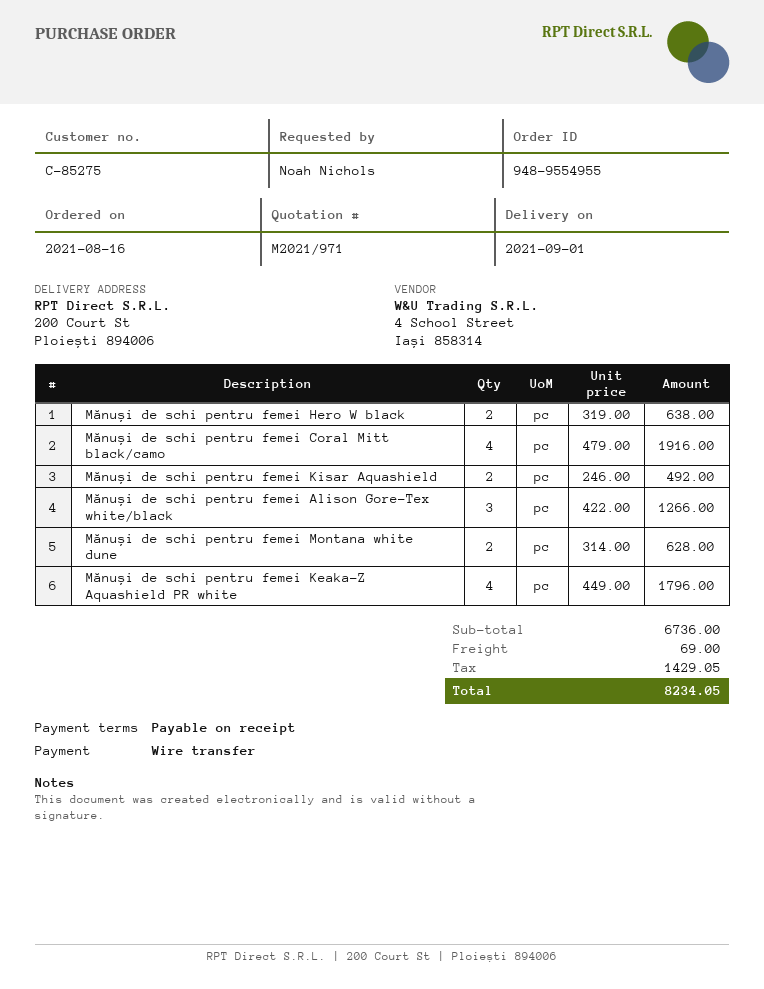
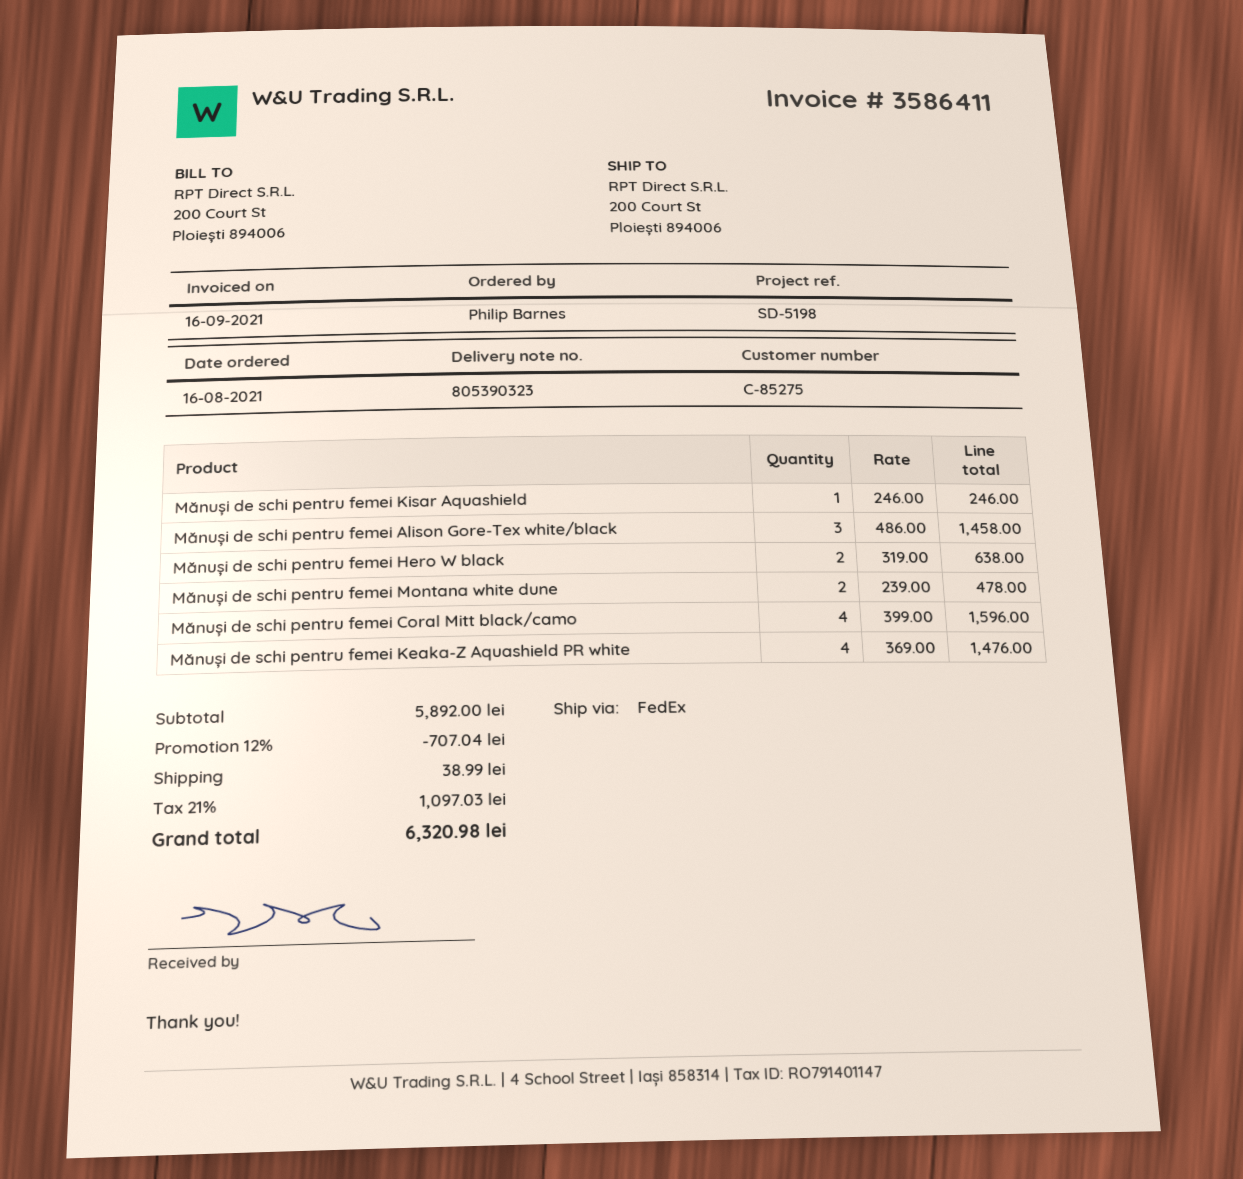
ordered by: Noah Nichols -> Philip Barnes
Mănuși de schi pentru femei Coral Mitt black/camo: 4 x 479.00 = 1916.00 -> 4 x 399.00 = 1596.00
Mănuși de schi pentru femei Kisar Aquashield: 2 x 246.00 = 492.00 -> 1 x 246.00 = 246.00
Mănuși de schi pentru femei Alison Gore-Tex white/black: 3 x 422.00 = 1266.00 -> 3 x 486.00 = 1458.00
Mănuși de schi pentru femei Montana white dune: 2 x 314.00 = 628.00 -> 2 x 239.00 = 478.00
Mănuși de schi pentru femei Keaka-Z Aquashield PR white: 4 x 449.00 = 1796.00 -> 4 x 369.00 = 1476.00
subtotal: 6736.00 -> 5892.00
discount: none -> 12% = 707.04
shipping: 69.00 -> 38.99
tax: 1429.05 -> 1097.03
total: 8234.05 -> 6320.98

